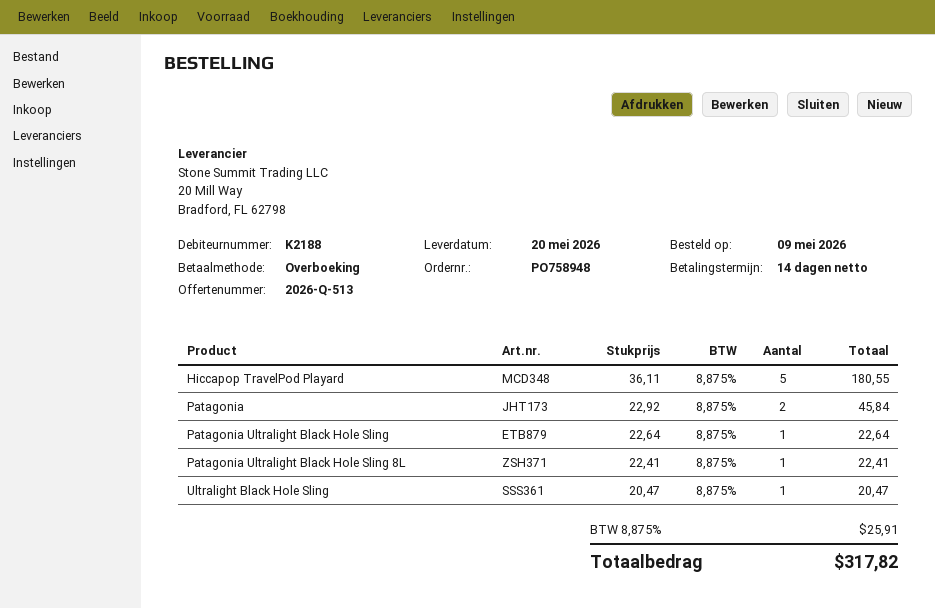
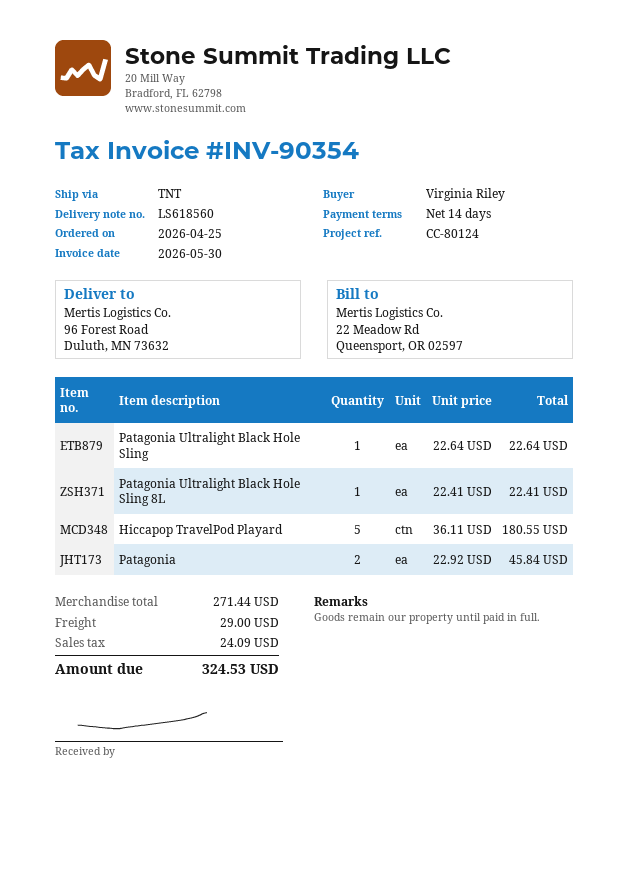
order date: 2026-05-09 -> 2026-04-25
Ultralight Black Hole Sling: 1 x 20.47 = 20.47 -> none
shipping: none -> 29.00
tax: 25.91 -> 24.09
total: 317.82 -> 324.53

